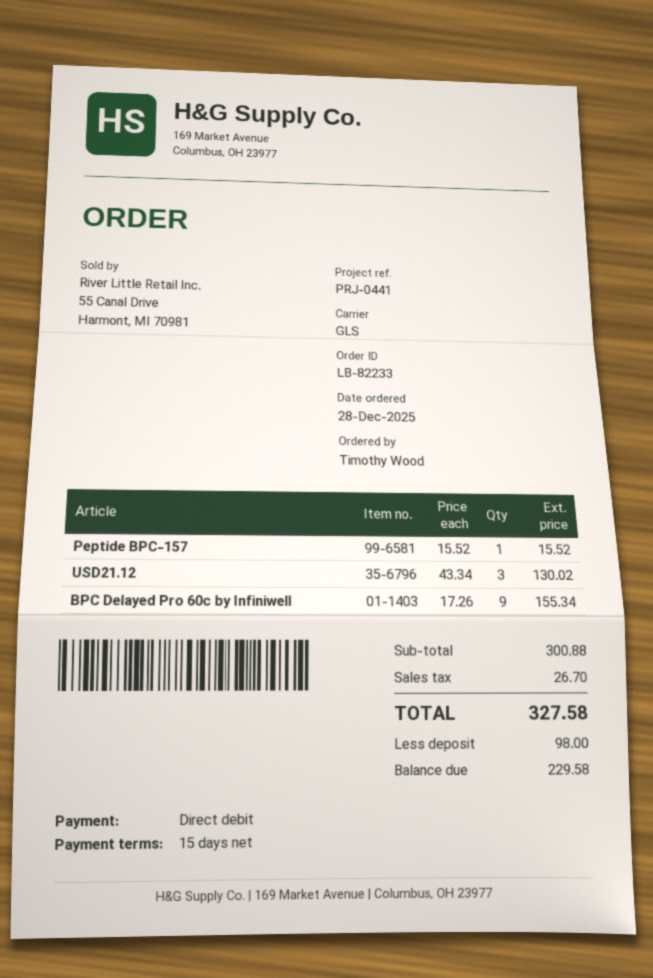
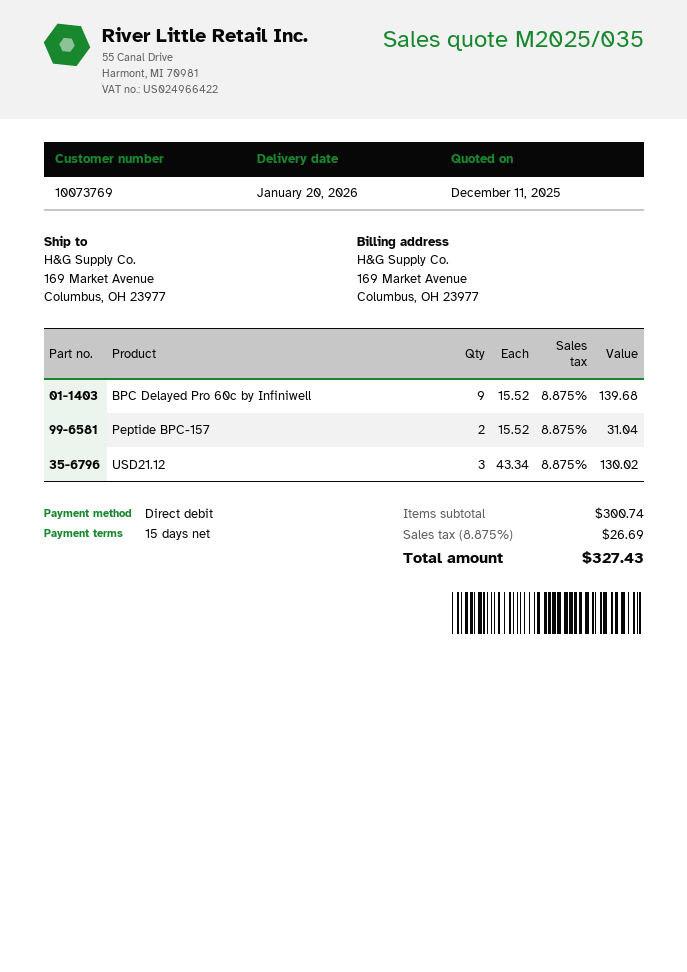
Peptide BPC-157: 1 x 15.52 = 15.52 -> 2 x 15.52 = 31.04
BPC Delayed Pro 60c by Infiniwell: 9 x 17.26 = 155.34 -> 9 x 15.52 = 139.68
subtotal: 300.88 -> 300.74
tax: 26.70 -> 26.69
total: 327.58 -> 327.43

